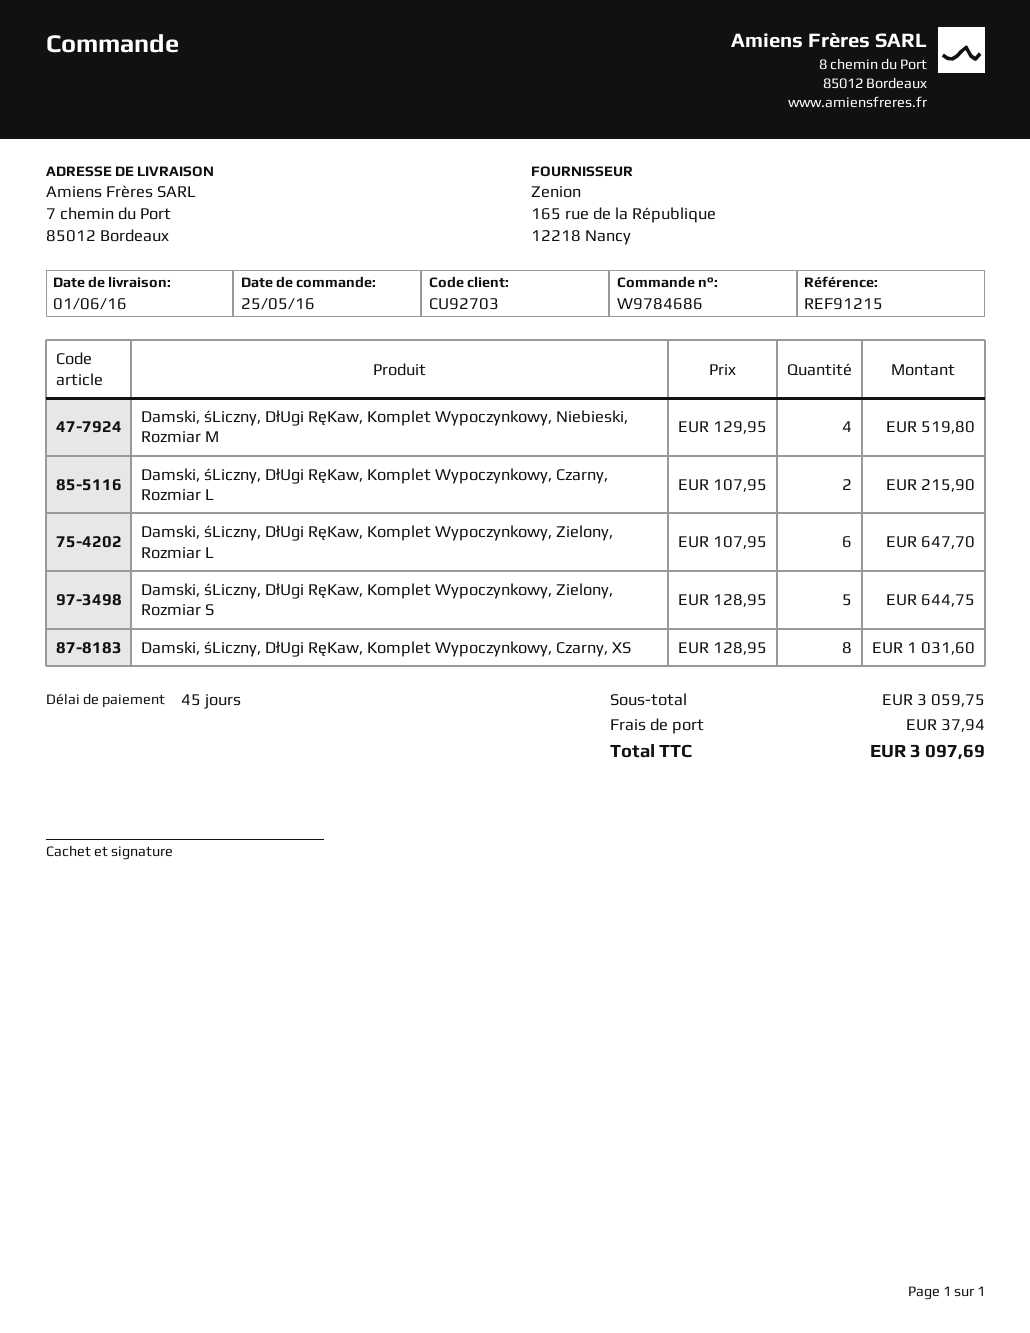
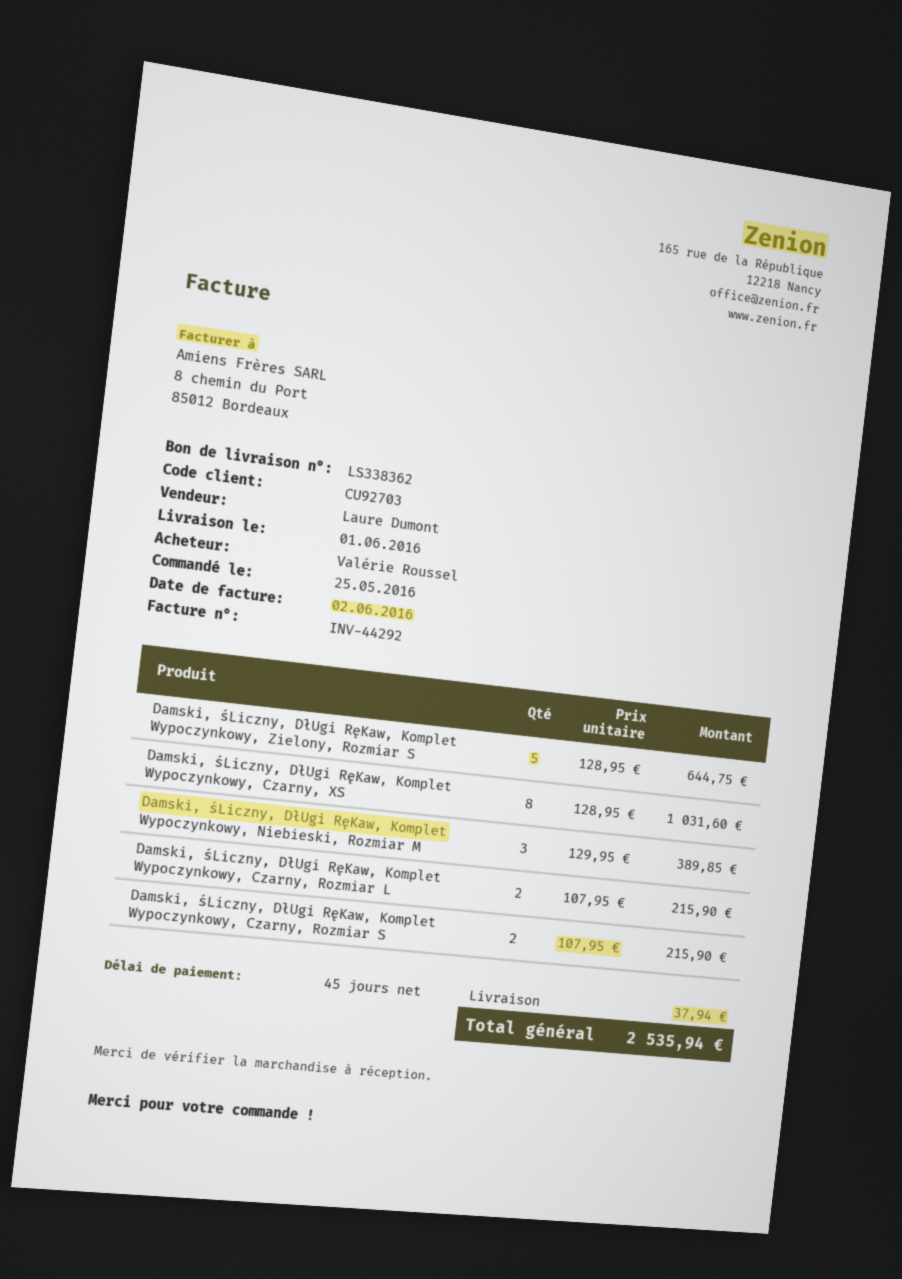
Damski, śLiczny, DłUgi RęKaw, Komplet Wypoczynkowy, Niebieski, Rozmiar M: 4 x 129.95 = 519.80 -> 3 x 129.95 = 389.85
Damski, śLiczny, DłUgi RęKaw, Komplet Wypoczynkowy, Zielony, Rozmiar L: 6 x 107.95 = 647.70 -> none
Damski, śLiczny, DłUgi RęKaw, Komplet Wypoczynkowy, Czarny, Rozmiar S: none -> 2 x 107.95 = 215.90
total: 3097.69 -> 2535.94

